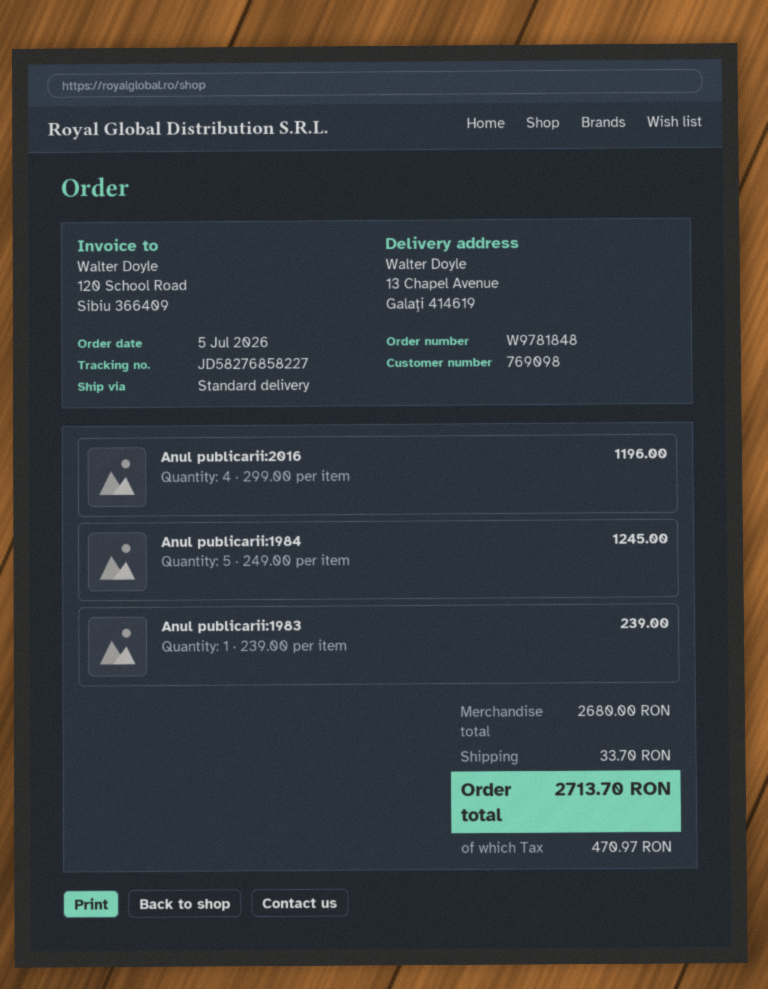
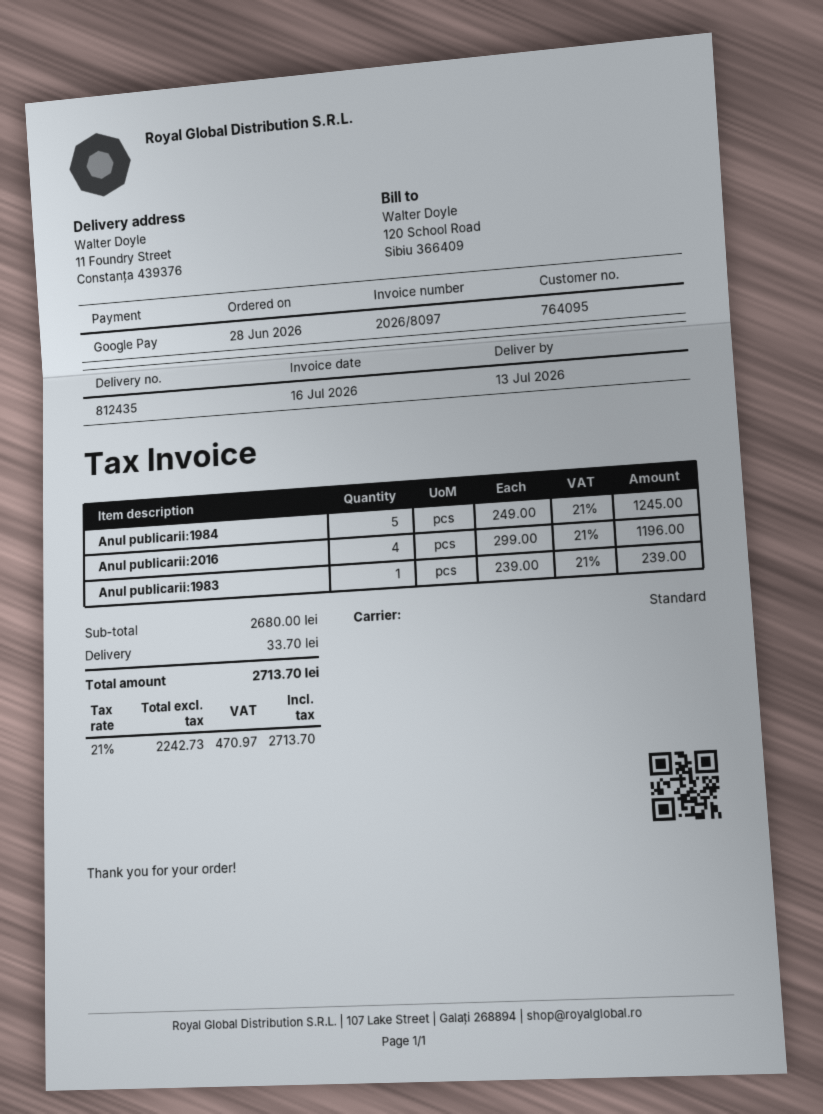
order date: 2026-07-05 -> 2026-06-28
customer number: 769098 -> 764095
ship to: 13 Chapel Avenue, Galați 414619 -> 11 Foundry Street, Constanța 439376

